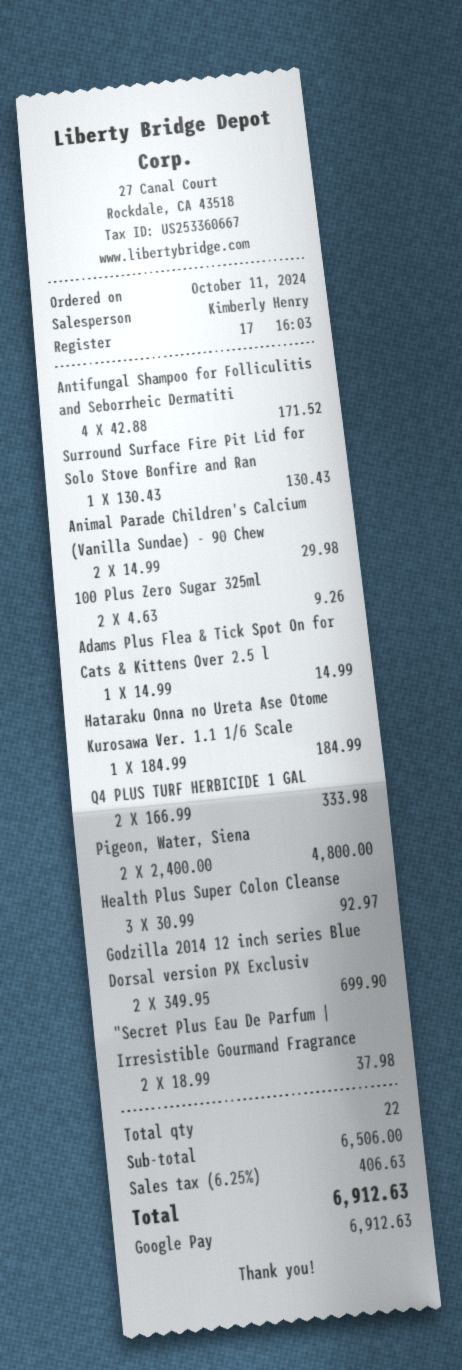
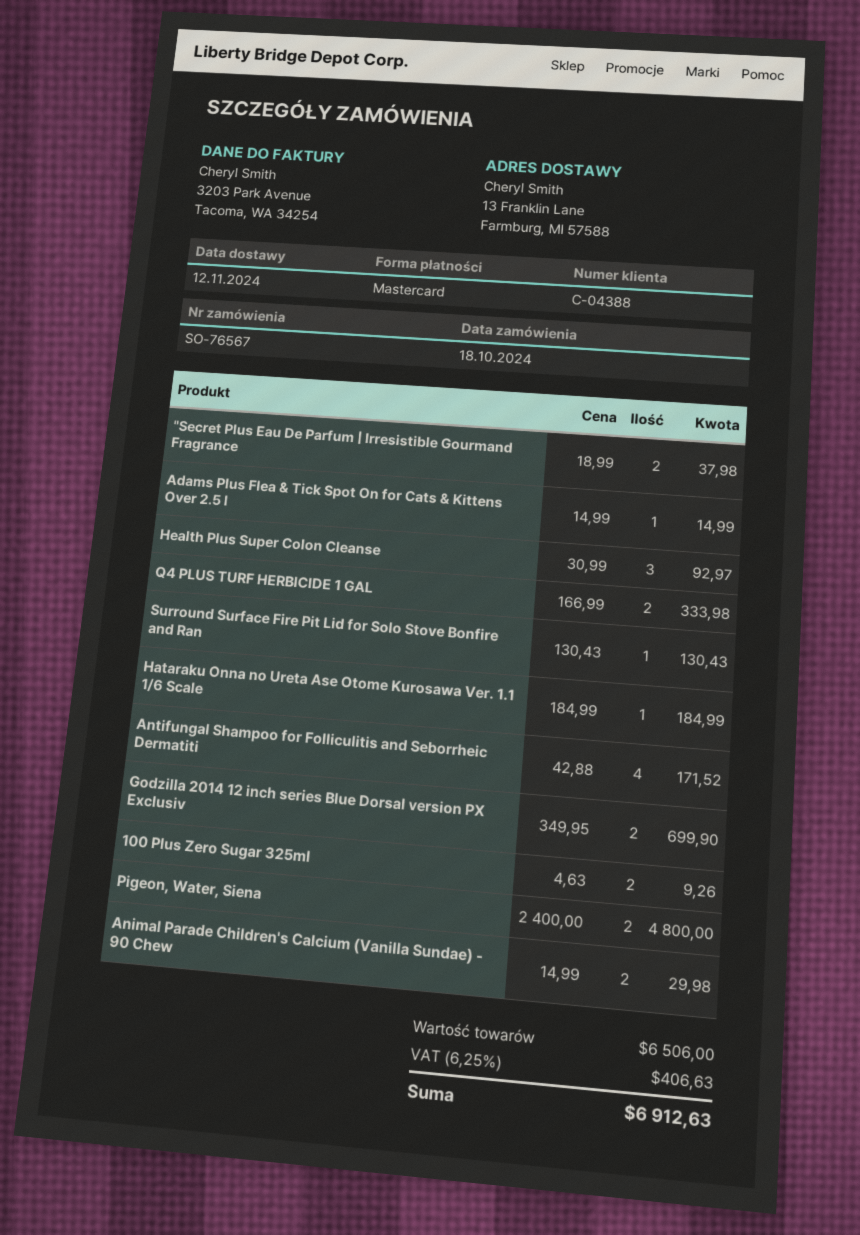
order date: 2024-10-11 -> 2024-10-18
payment method: Google Pay -> Mastercard

